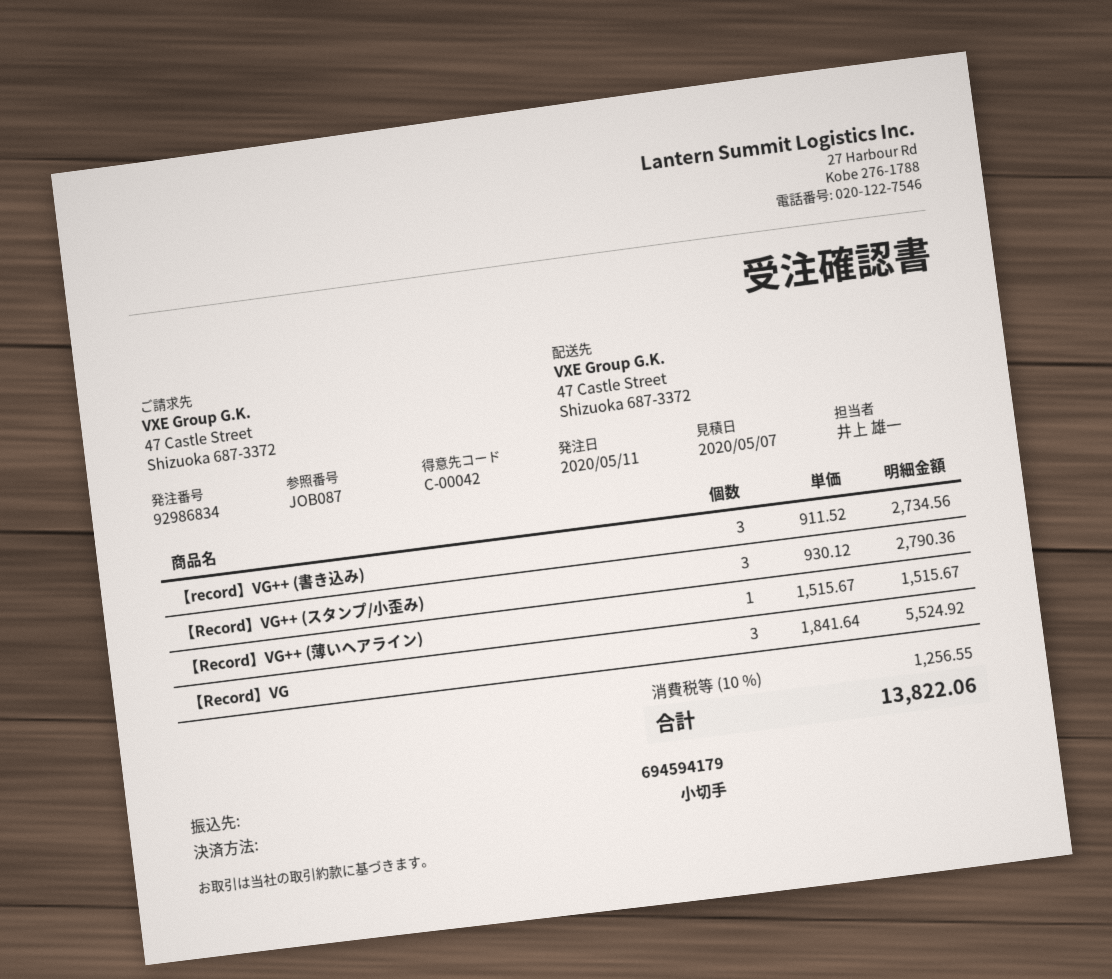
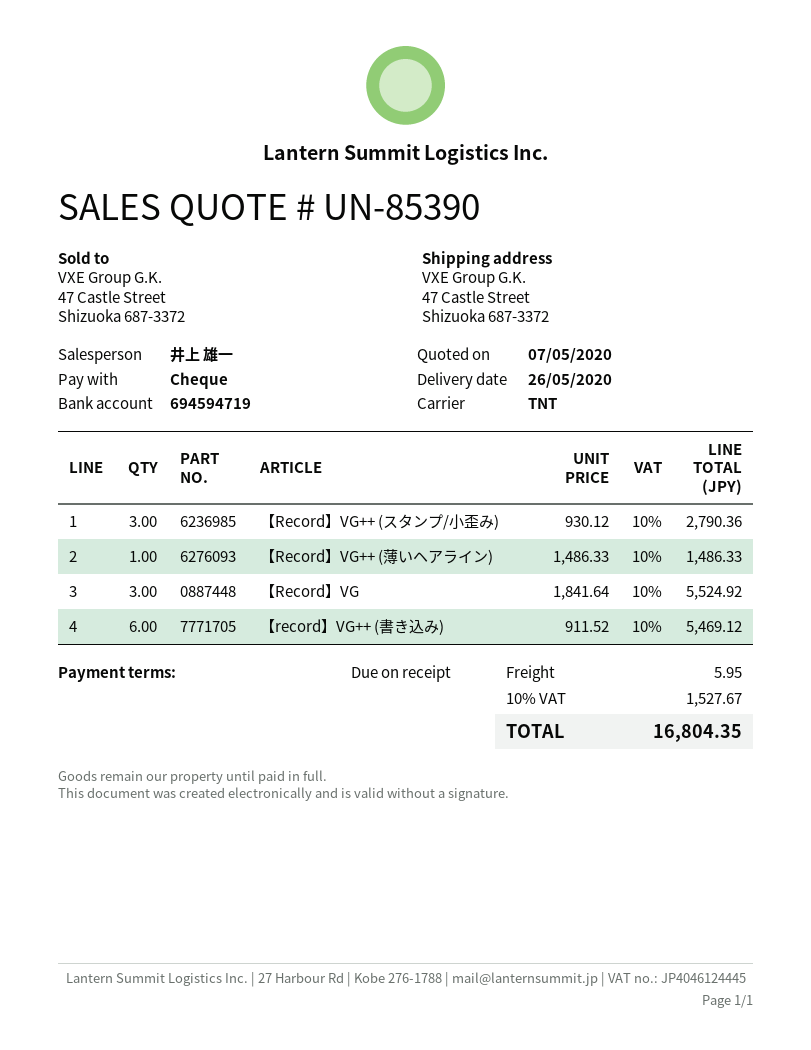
bank account: 694594179 -> 694594719
【record】VG++ (書き込み): 3 x 911.52 = 2734.56 -> 6 x 911.52 = 5469.12
【Record】VG++ (薄いヘアライン): 1 x 1515.67 = 1515.67 -> 1 x 1486.33 = 1486.33
shipping: none -> 5.95
tax: 10% = 1256.55 -> 10% = 1527.67
total: 13822.06 -> 16804.35

